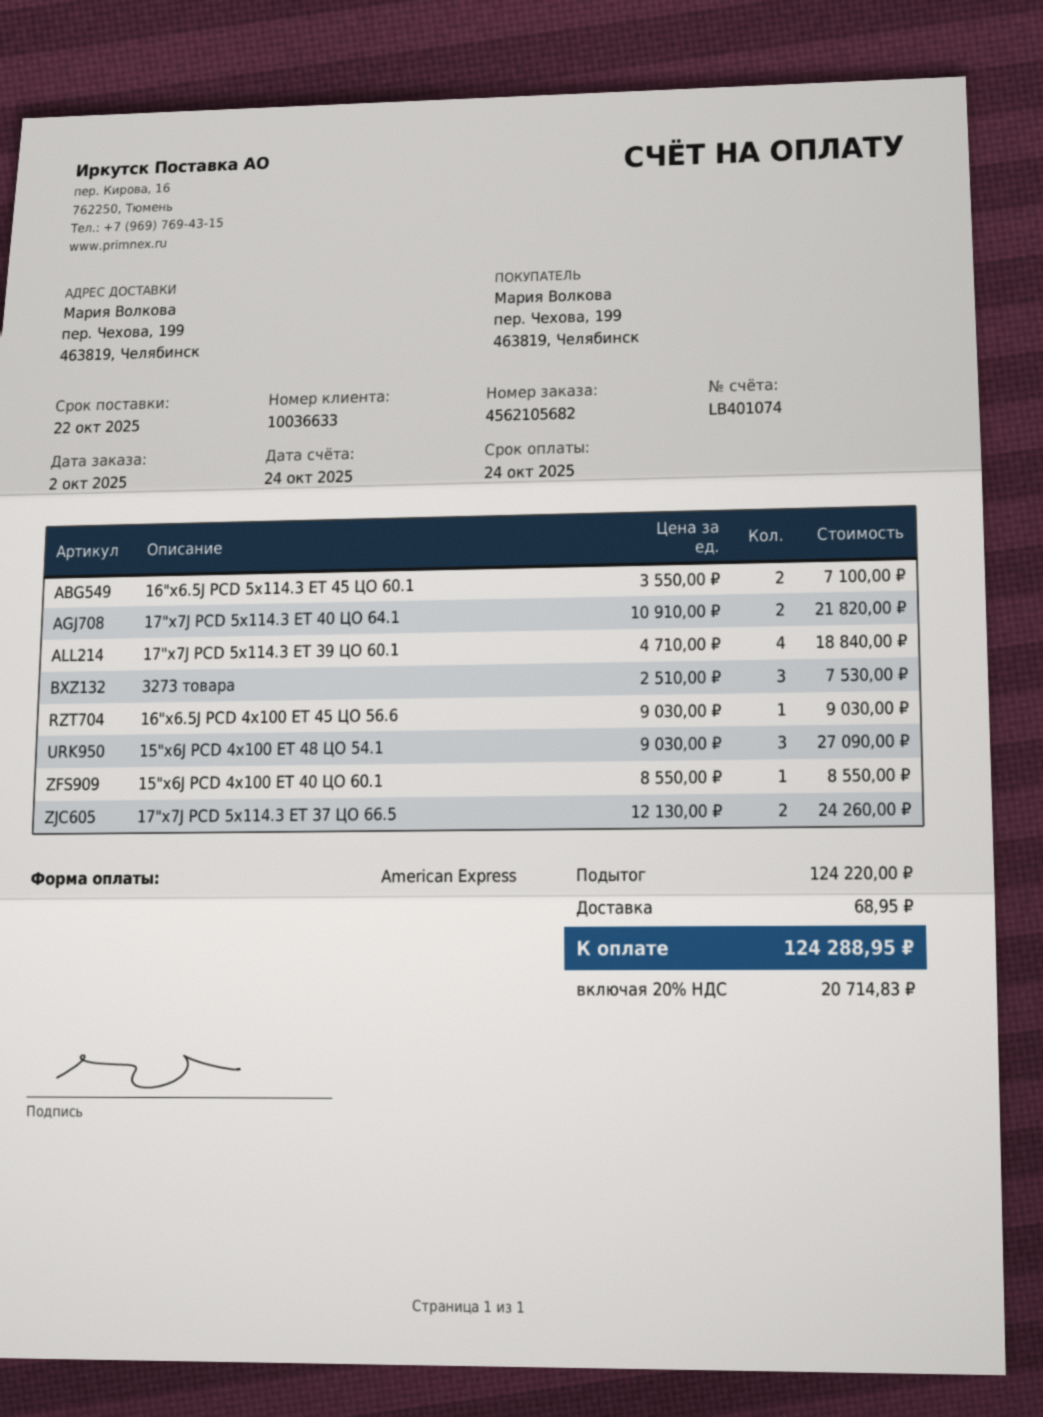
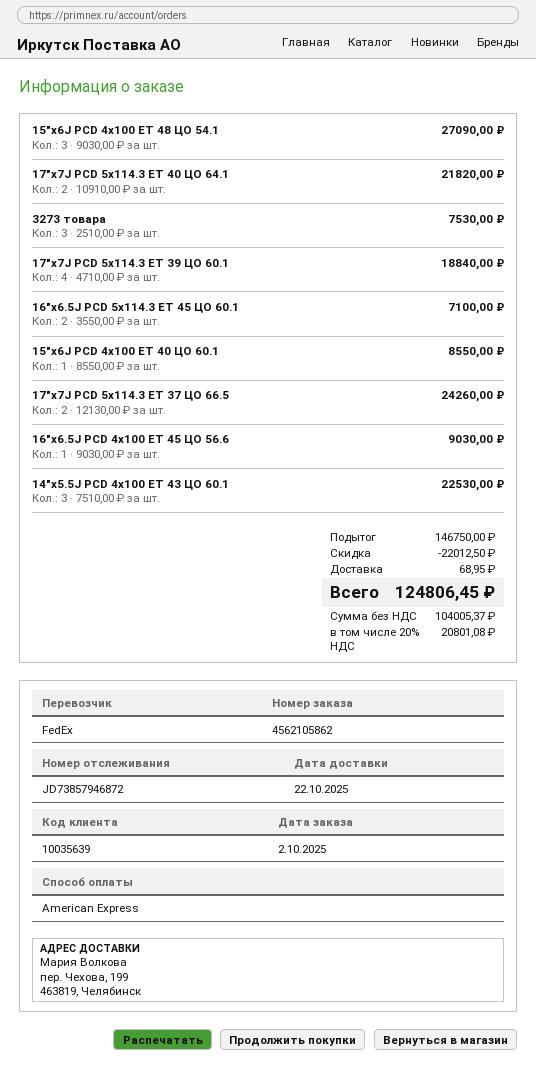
order number: 4562105682 -> 4562105862
customer number: 10036633 -> 10035639
14"x5.5J PCD 4x100 ЕТ 43 ЦО 60.1: none -> 3 x 7510.00 = 22530.00
subtotal: 124220.00 -> 146750.00
discount: none -> 22012.50
tax: 20% = 20714.83 -> 20% = 20801.08
total: 124288.95 -> 124806.45

